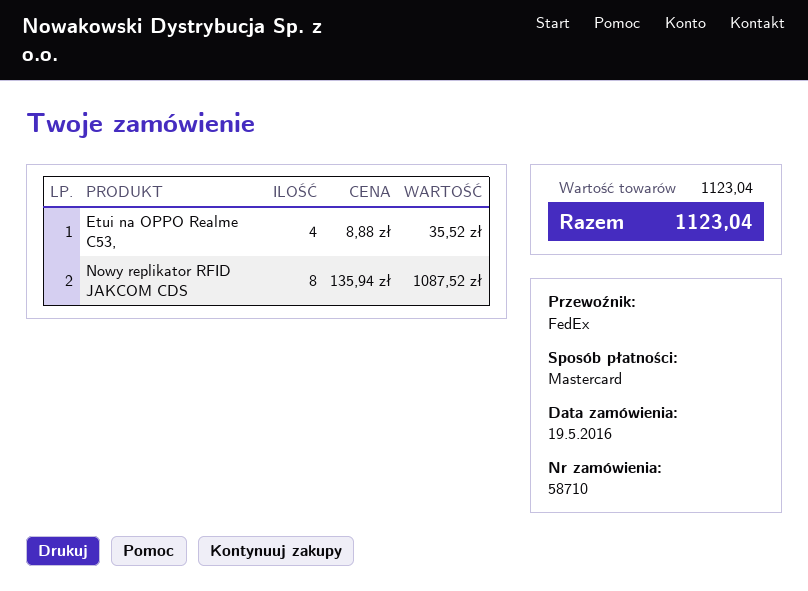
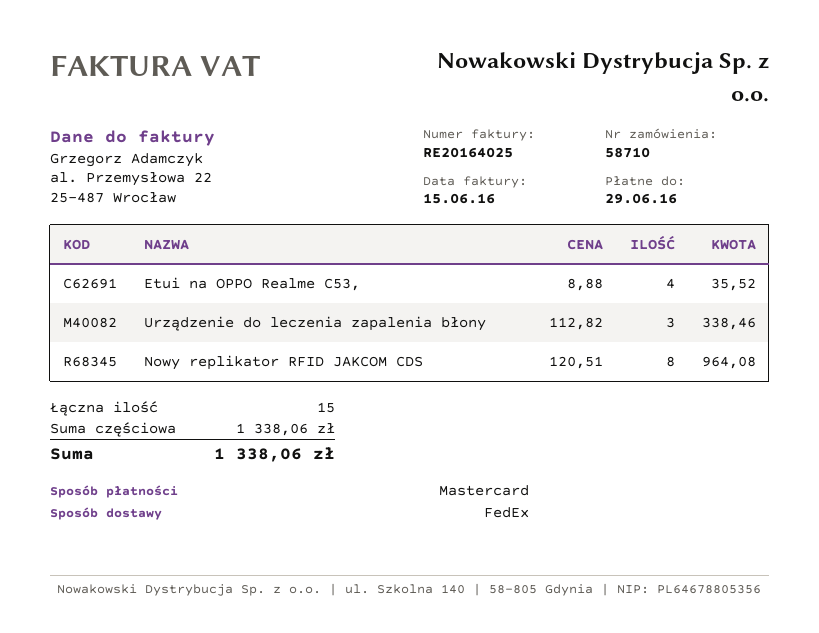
Nowy replikator RFID JAKCOM CDS: 8 x 135.94 = 1087.52 -> 8 x 120.51 = 964.08
Urządzenie do leczenia zapalenia błony: none -> 3 x 112.82 = 338.46
subtotal: 1123.04 -> 1338.06
total: 1123.04 -> 1338.06

